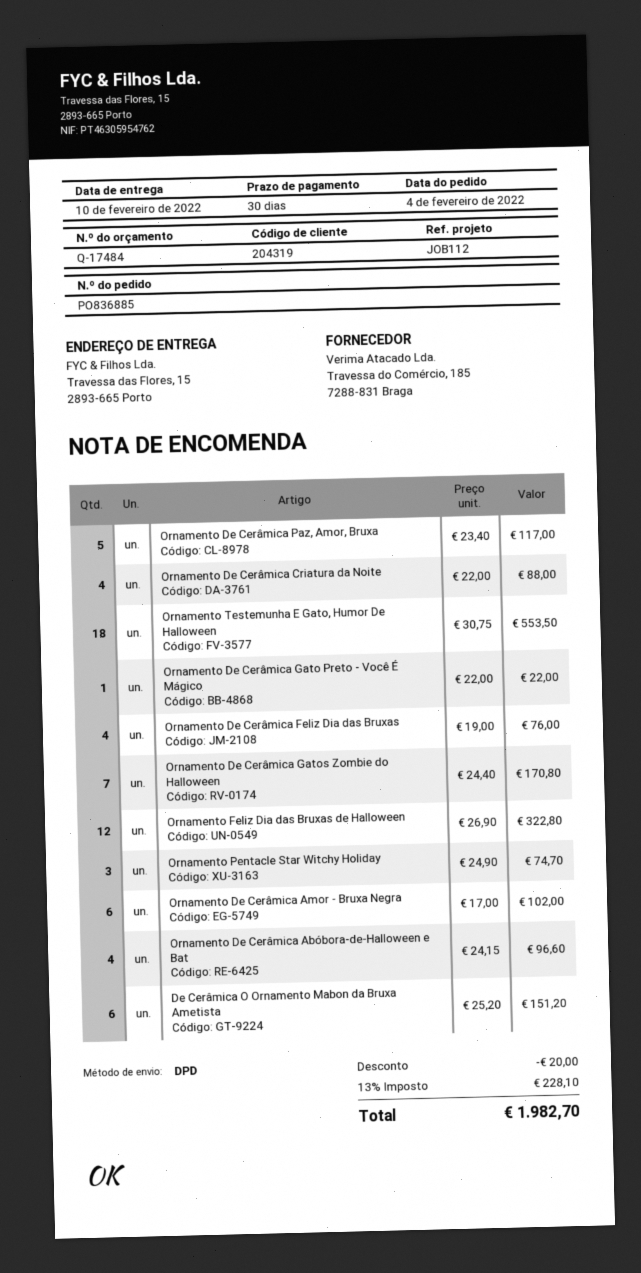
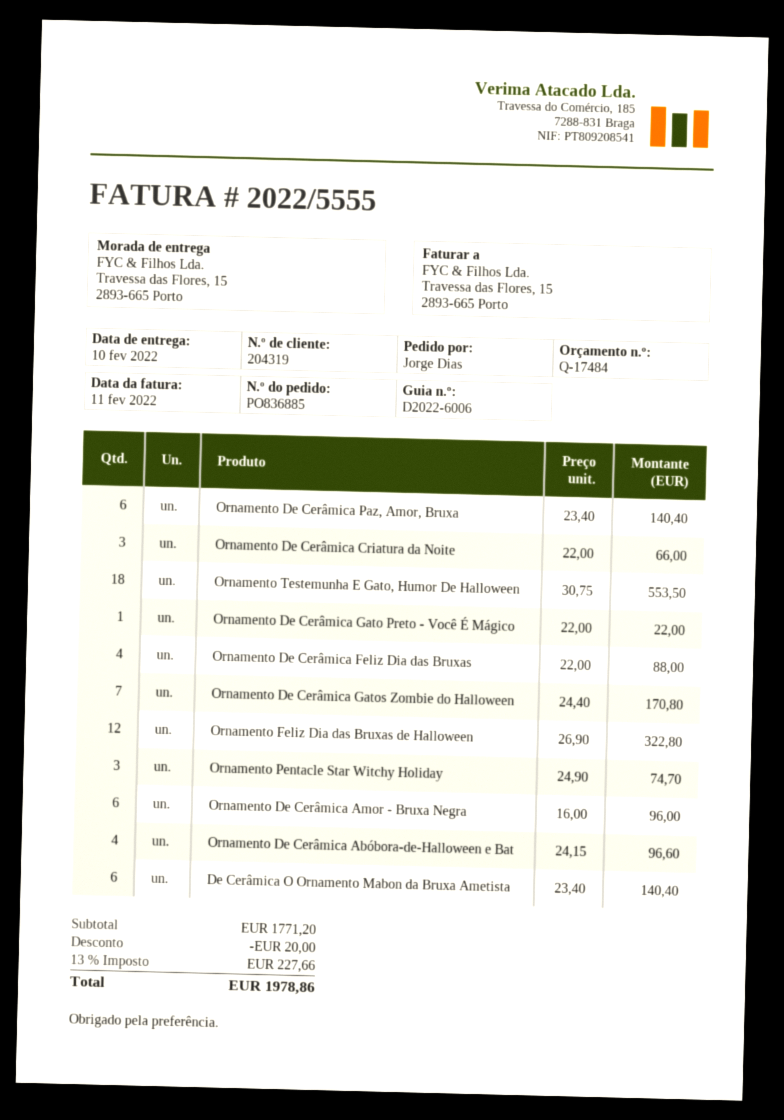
Ornamento De Cerâmica Paz, Amor, Bruxa: 5 x 23.40 = 117.00 -> 6 x 23.40 = 140.40
Ornamento De Cerâmica Criatura da Noite: 4 x 22.00 = 88.00 -> 3 x 22.00 = 66.00
Ornamento De Cerâmica Feliz Dia das Bruxas: 4 x 19.00 = 76.00 -> 4 x 22.00 = 88.00
Ornamento De Cerâmica Amor - Bruxa Negra: 6 x 17.00 = 102.00 -> 6 x 16.00 = 96.00
De Cerâmica O Ornamento Mabon da Bruxa Ametista: 6 x 25.20 = 151.20 -> 6 x 23.40 = 140.40
tax: 13% = 228.10 -> 13% = 227.66
total: 1982.70 -> 1978.86

